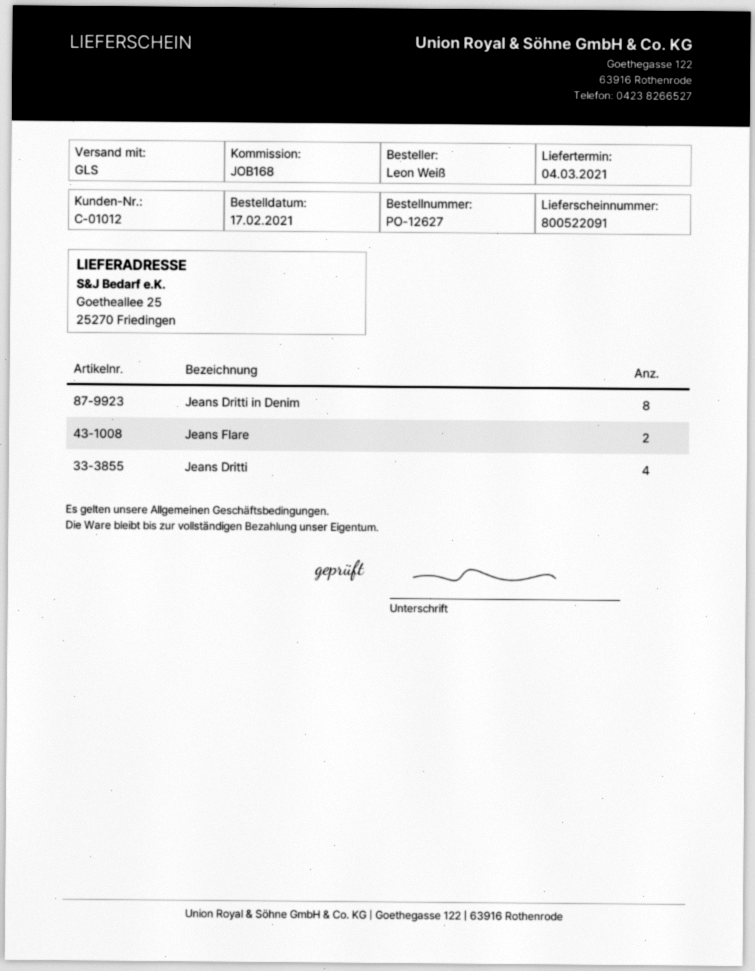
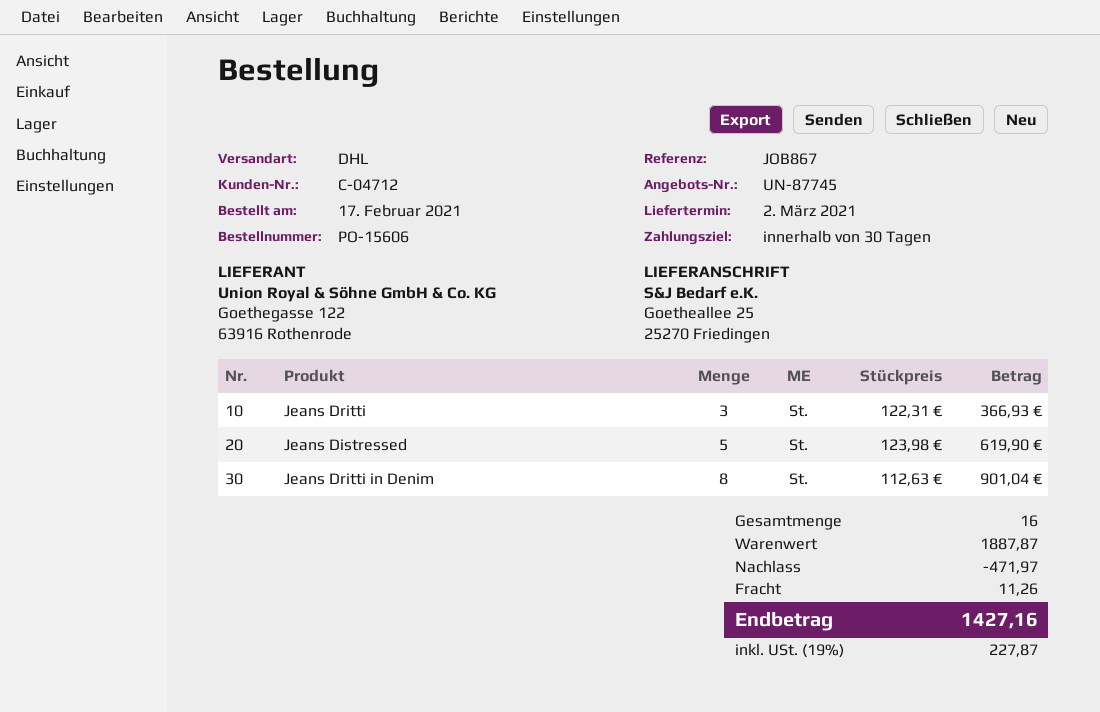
order number: PO-12627 -> PO-15606
delivery date: 2021-03-04 -> 2021-03-02
customer number: C-01012 -> C-04712
reference: JOB168 -> JOB867
shipping method: GLS -> DHL
Jeans Flare: 2 -> none
Jeans Dritti: 4 -> 3
Jeans Distressed: none -> 5

